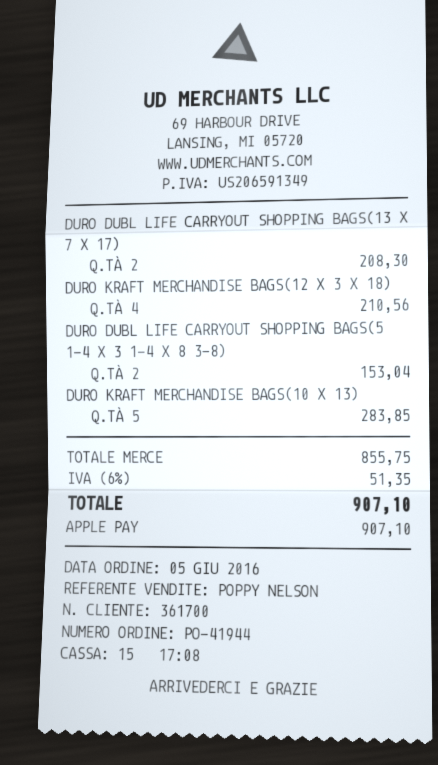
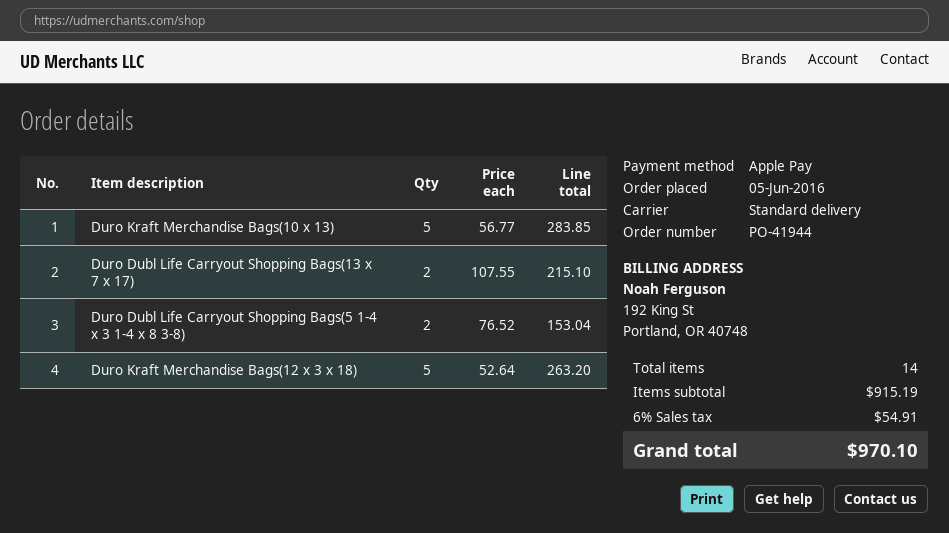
DURO DUBL LIFE CARRYOUT SHOPPING BAGS(13 X 7 X 17): 2 for 208.30 -> 2 for 215.10
DURO KRAFT MERCHANDISE BAGS(12 X 3 X 18): 4 for 210.56 -> 5 for 263.20
subtotal: 855.75 -> 915.19
tax: 6% = 51.35 -> 6% = 54.91
total: 907.10 -> 970.10

